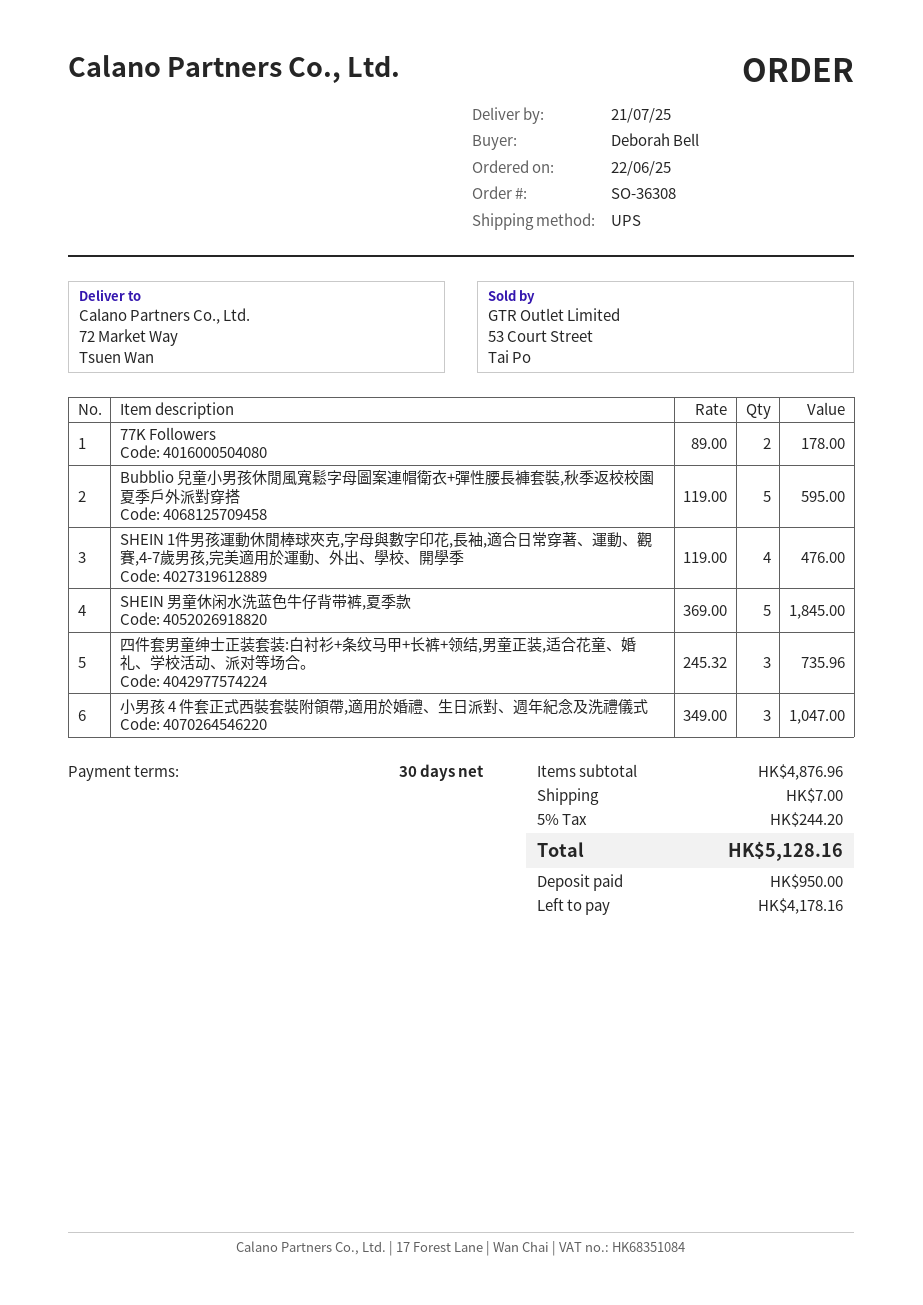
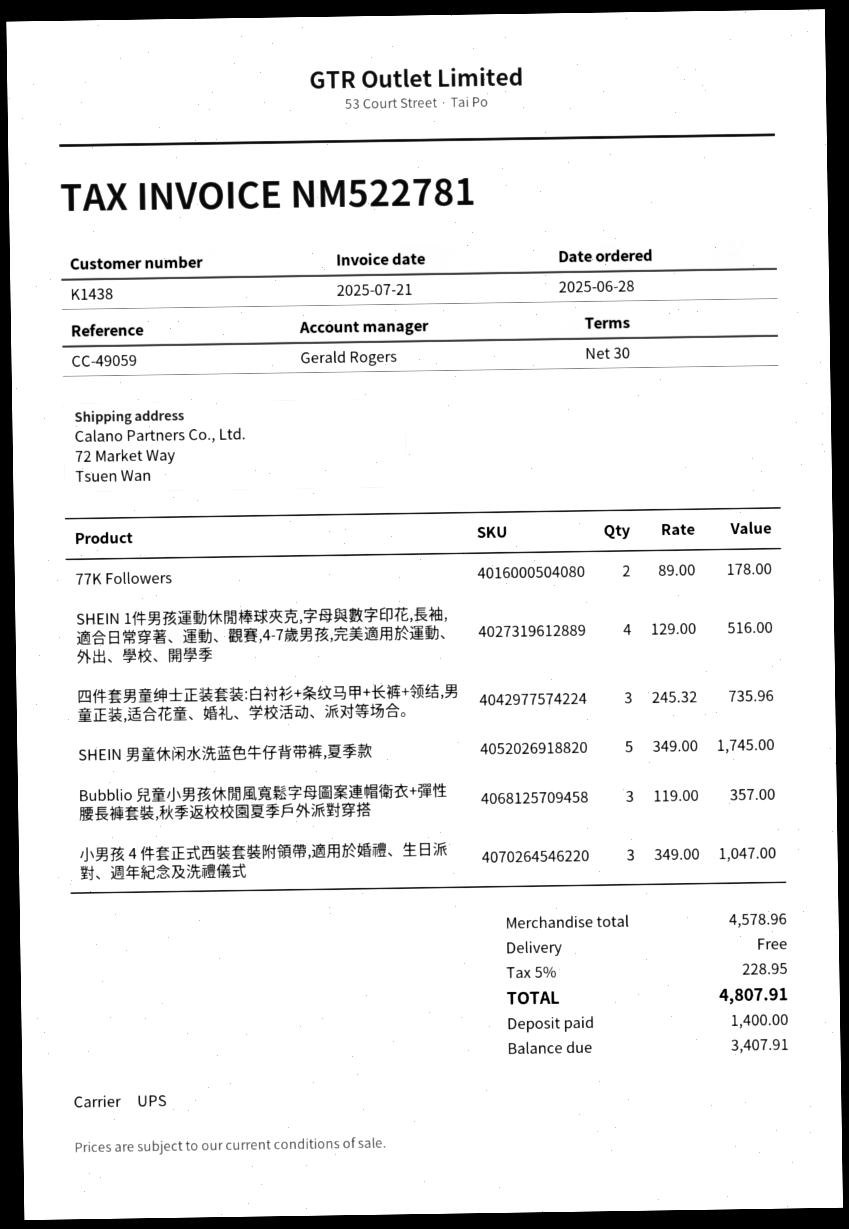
order date: 2025-06-22 -> 2025-06-28
Bubblio 兒童小男孩休閒風寬鬆字母圖案連帽衛衣+彈性腰長褲套裝,秋季返校校園夏季戶外派對穿搭: 5 x 119.00 = 595.00 -> 3 x 119.00 = 357.00
SHEIN 1件男孩運動休閒棒球夾克,字母與數字印花,長袖,適合日常穿著、運動、觀賽,4-7歲男孩,完美適用於運動、外出、學校、開學季: 4 x 119.00 = 476.00 -> 4 x 129.00 = 516.00
SHEIN 男童休闲水洗蓝色牛仔背带裤,夏季款: 5 x 369.00 = 1845.00 -> 5 x 349.00 = 1745.00
subtotal: 4876.96 -> 4578.96
shipping: 7.00 -> 0.00
tax: 5% = 244.20 -> 5% = 228.95
total: 5128.16 -> 4807.91
deposit: 950.00 -> 1400.00
balance: 4178.16 -> 3407.91

